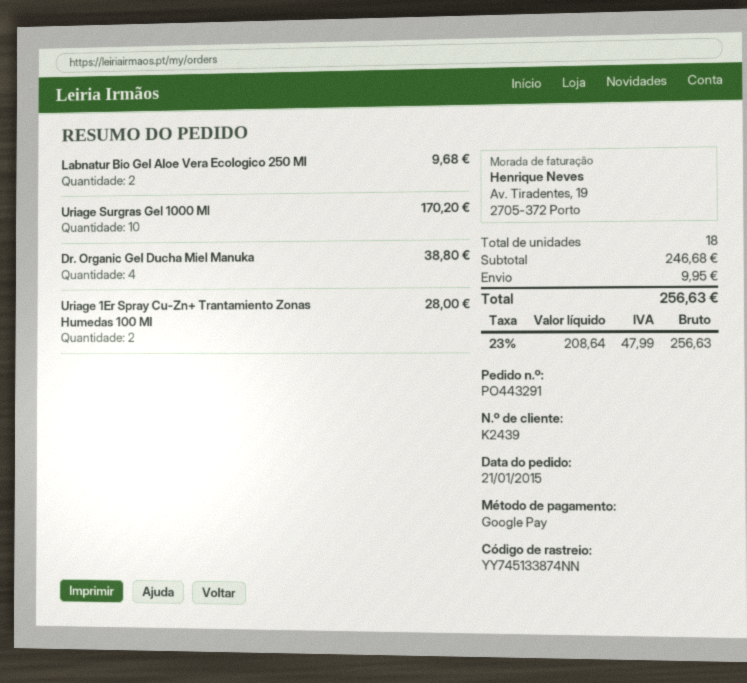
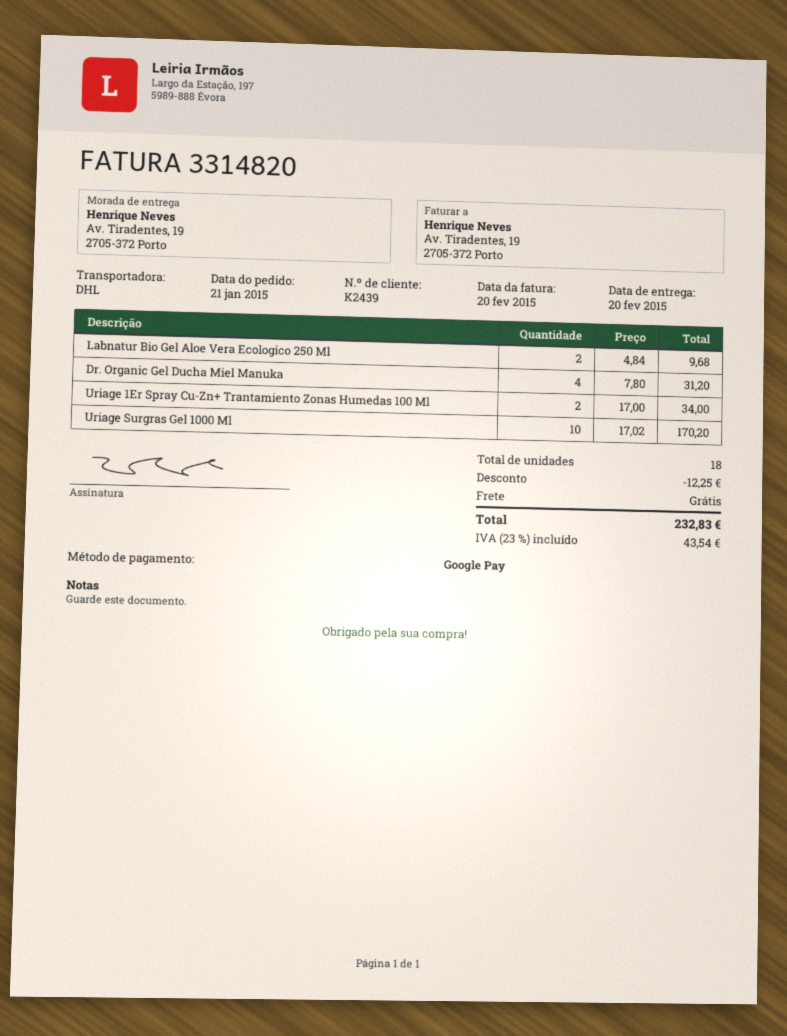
Dr. Organic Gel Ducha Miel Manuka: 4 for 38.80 -> 4 for 31.20
Uriage 1Er Spray Cu-Zn+ Trantamiento Zonas Humedas 100 Ml: 2 for 28.00 -> 2 for 34.00
discount: none -> 12.25
shipping: 9.95 -> 0.00
tax: 23% = 47.99 -> 23% = 43.54
total: 256.63 -> 232.83

